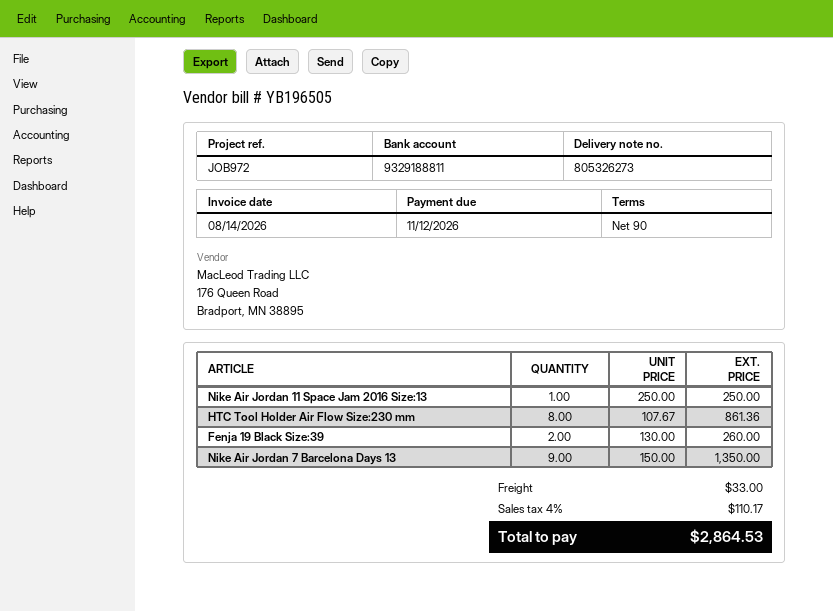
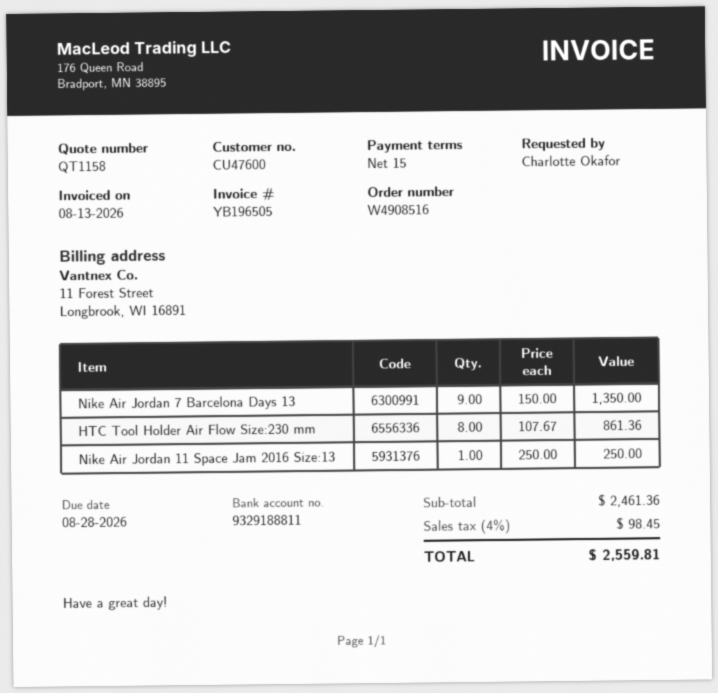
invoice date: 2026-08-14 -> 2026-08-13
payment terms: 90 days -> 15 days
due date: 2026-11-12 -> 2026-08-28
Fenja 19 Black Size:39: 2 x 130.00 = 260.00 -> none
shipping: 33.00 -> none
tax: 4% = 110.17 -> 4% = 98.45
total: 2864.53 -> 2559.81

